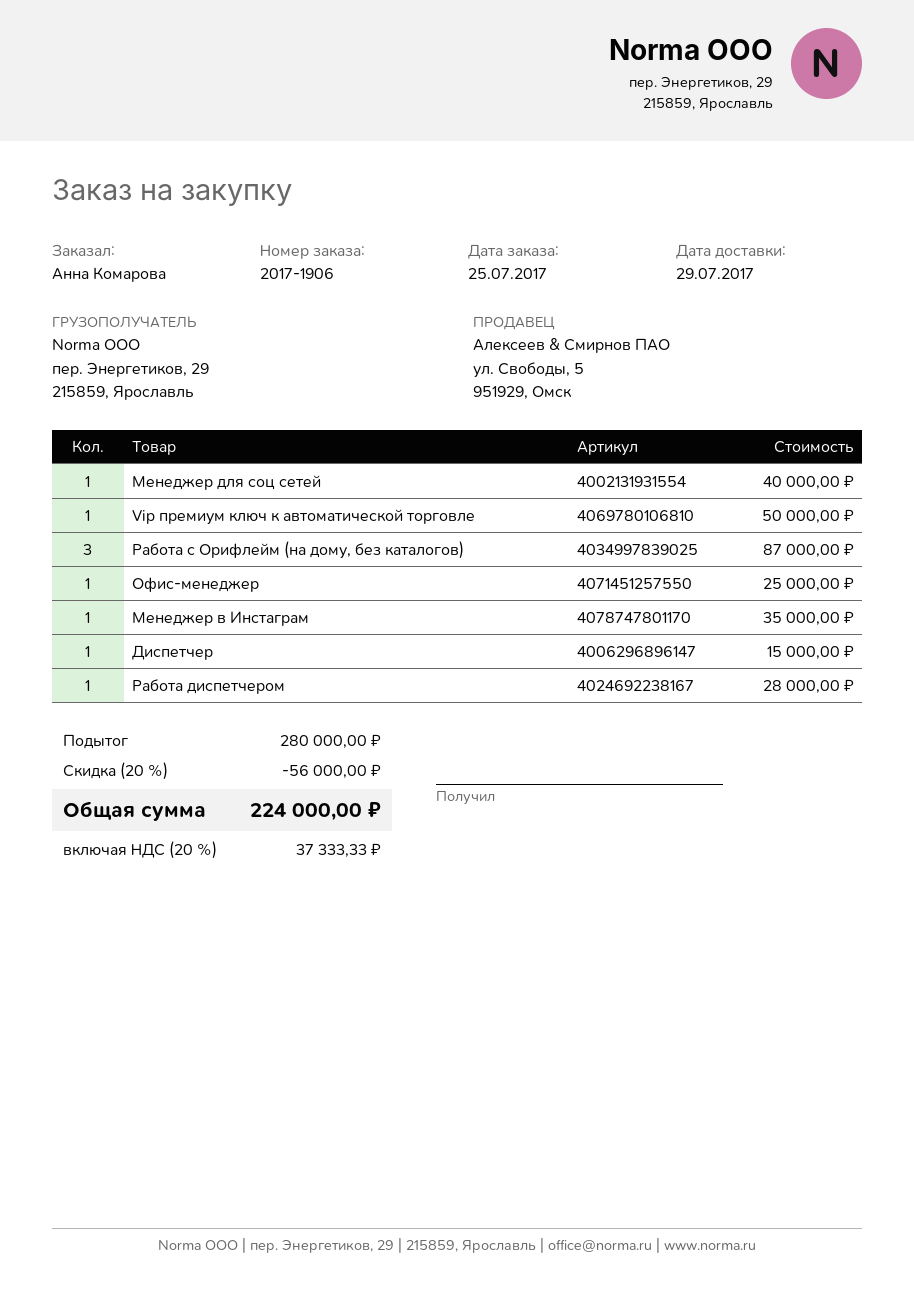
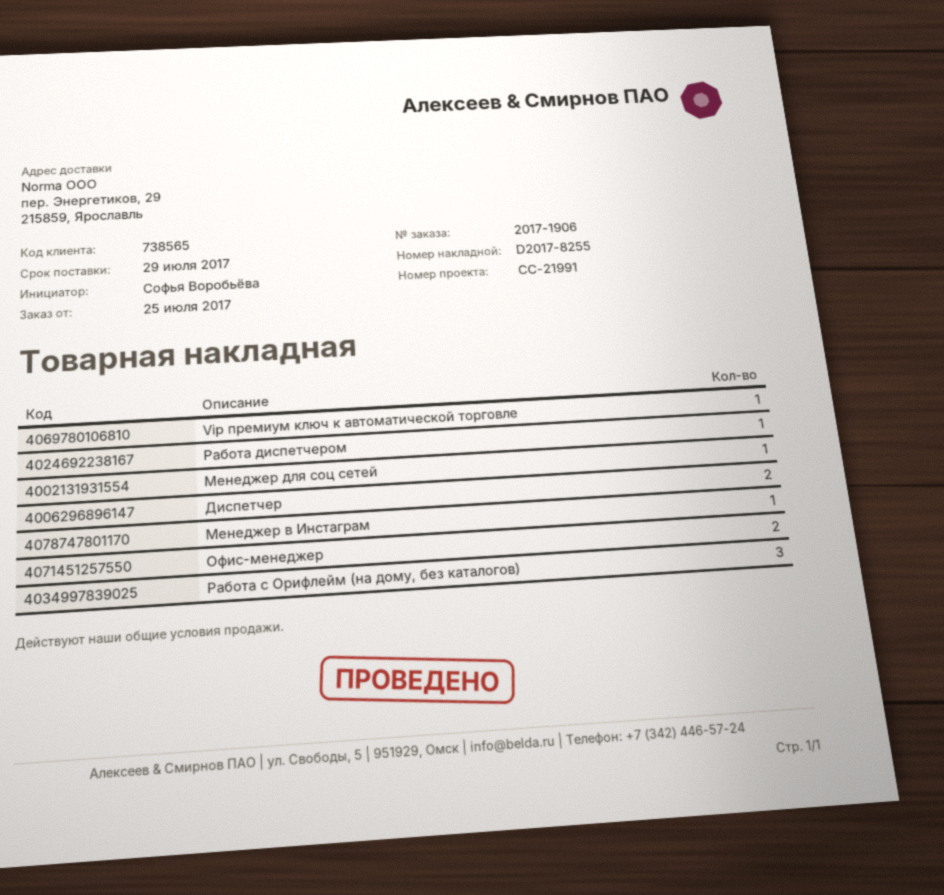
ordered by: Анна Комарова -> Софья Воробьёва
Офис-менеджер: 1 -> 2
Диспетчер: 1 -> 2

